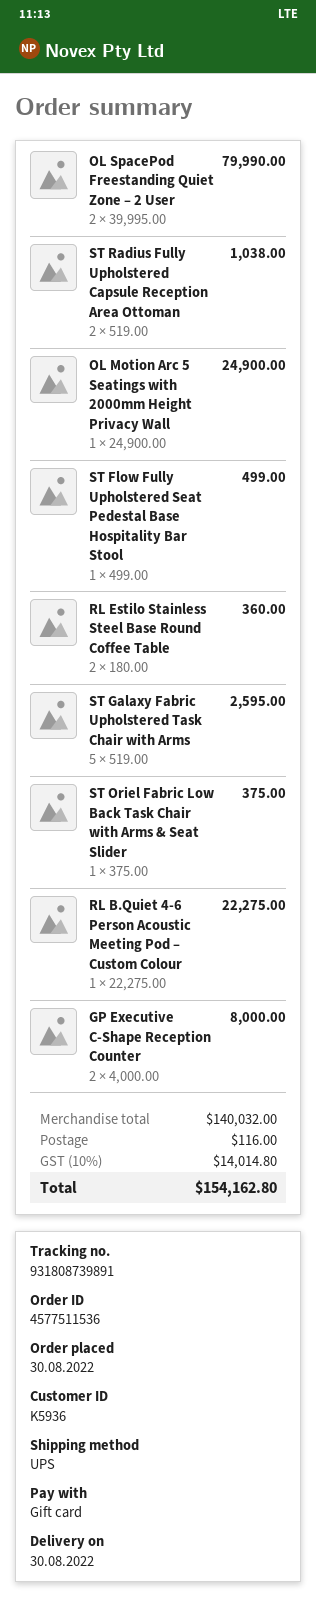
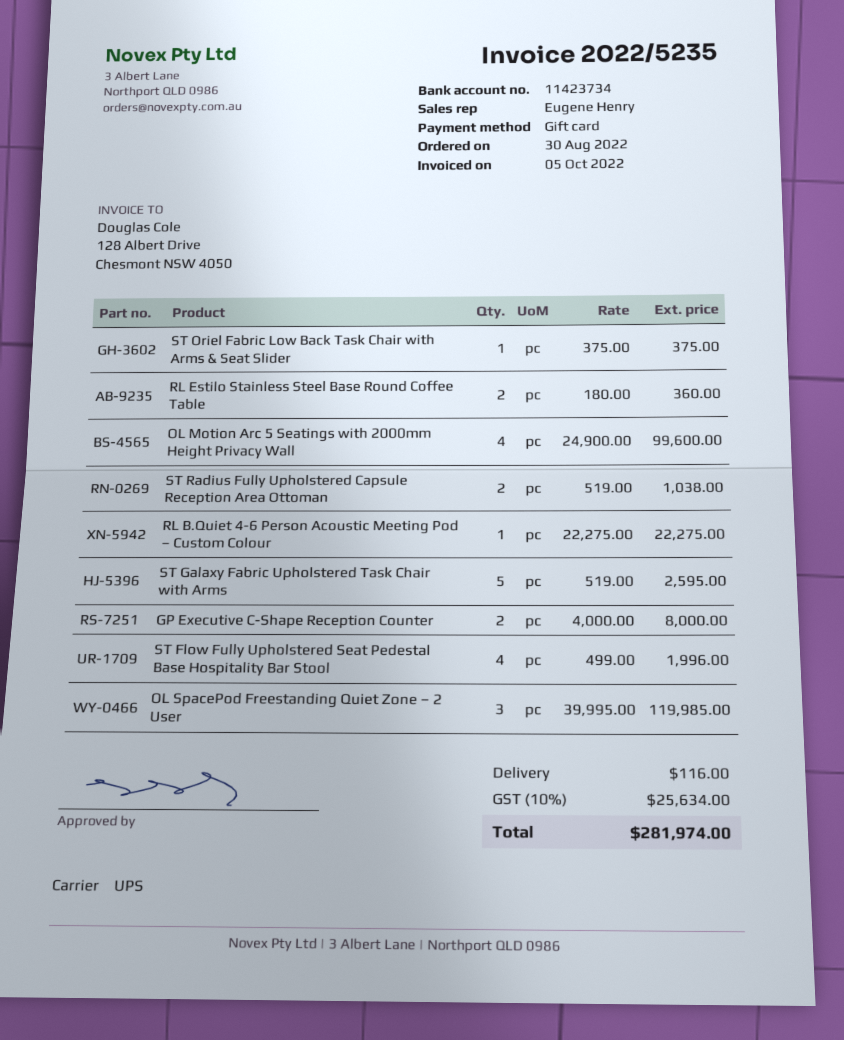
OL SpacePod Freestanding Quiet Zone – 2 User: 2 x 39995.00 = 79990.00 -> 3 x 39995.00 = 119985.00
OL Motion Arc 5 Seatings with 2000mm Height Privacy Wall: 1 x 24900.00 = 24900.00 -> 4 x 24900.00 = 99600.00
ST Flow Fully Upholstered Seat Pedestal Base Hospitality Bar Stool: 1 x 499.00 = 499.00 -> 4 x 499.00 = 1996.00
tax: 10% = 14014.80 -> 10% = 25634.00
total: 154162.80 -> 281974.00

